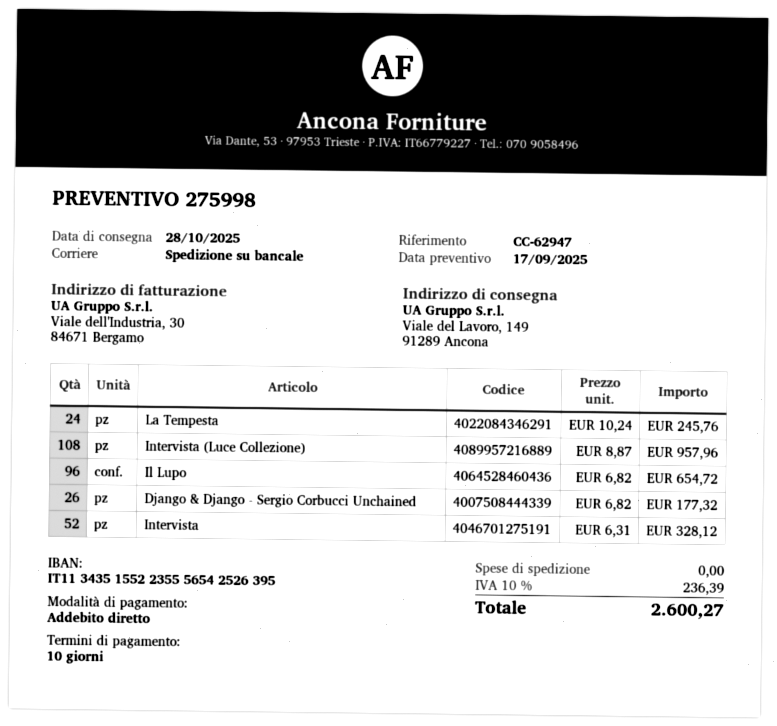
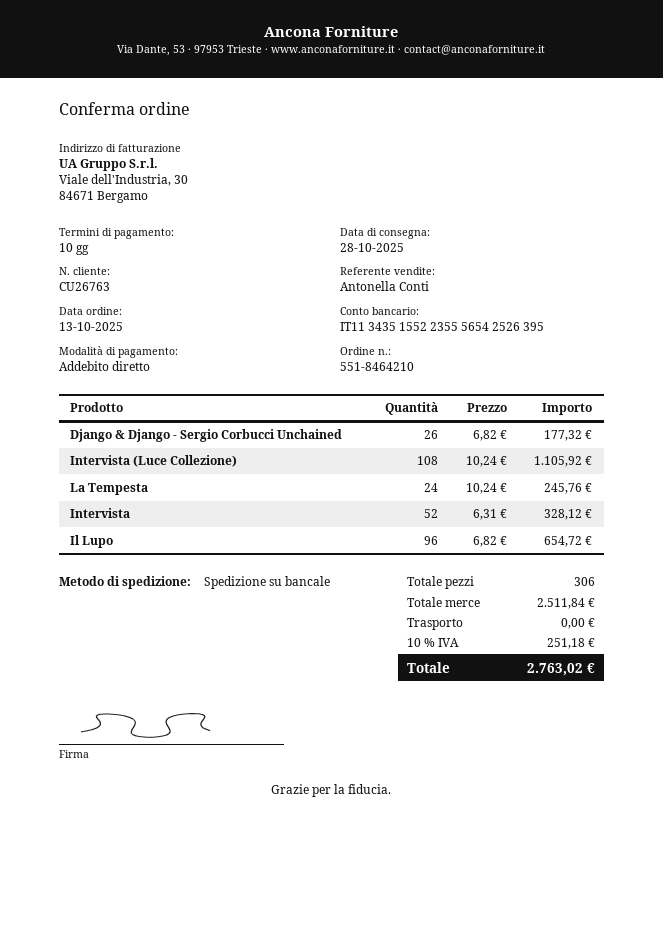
Intervista (Luce Collezione): 108 x 8.87 = 957.96 -> 108 x 10.24 = 1105.92
tax: 10% = 236.39 -> 10% = 251.18
total: 2600.27 -> 2763.02

